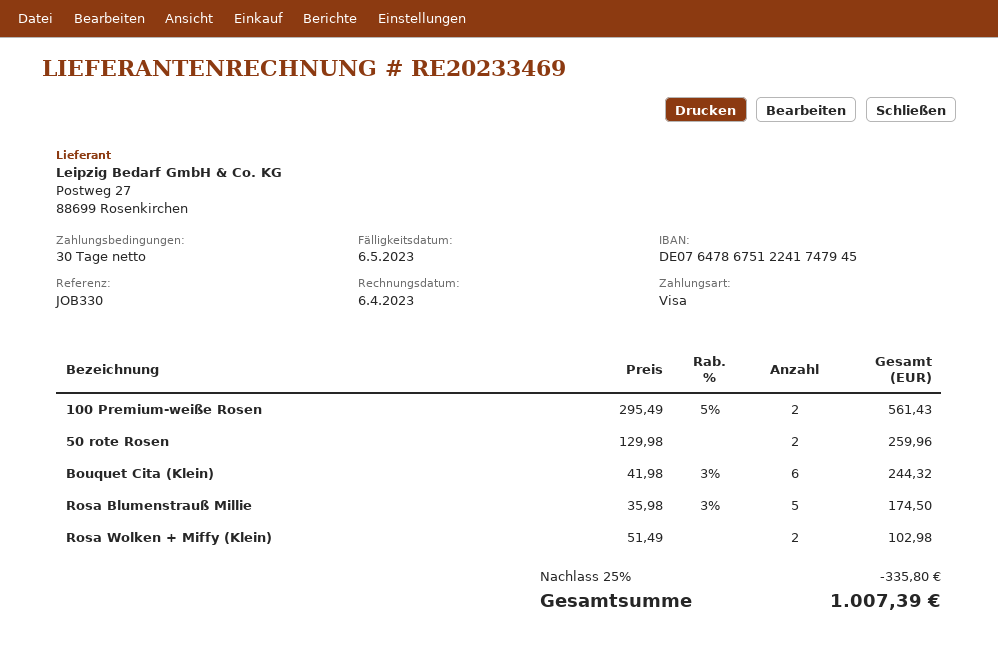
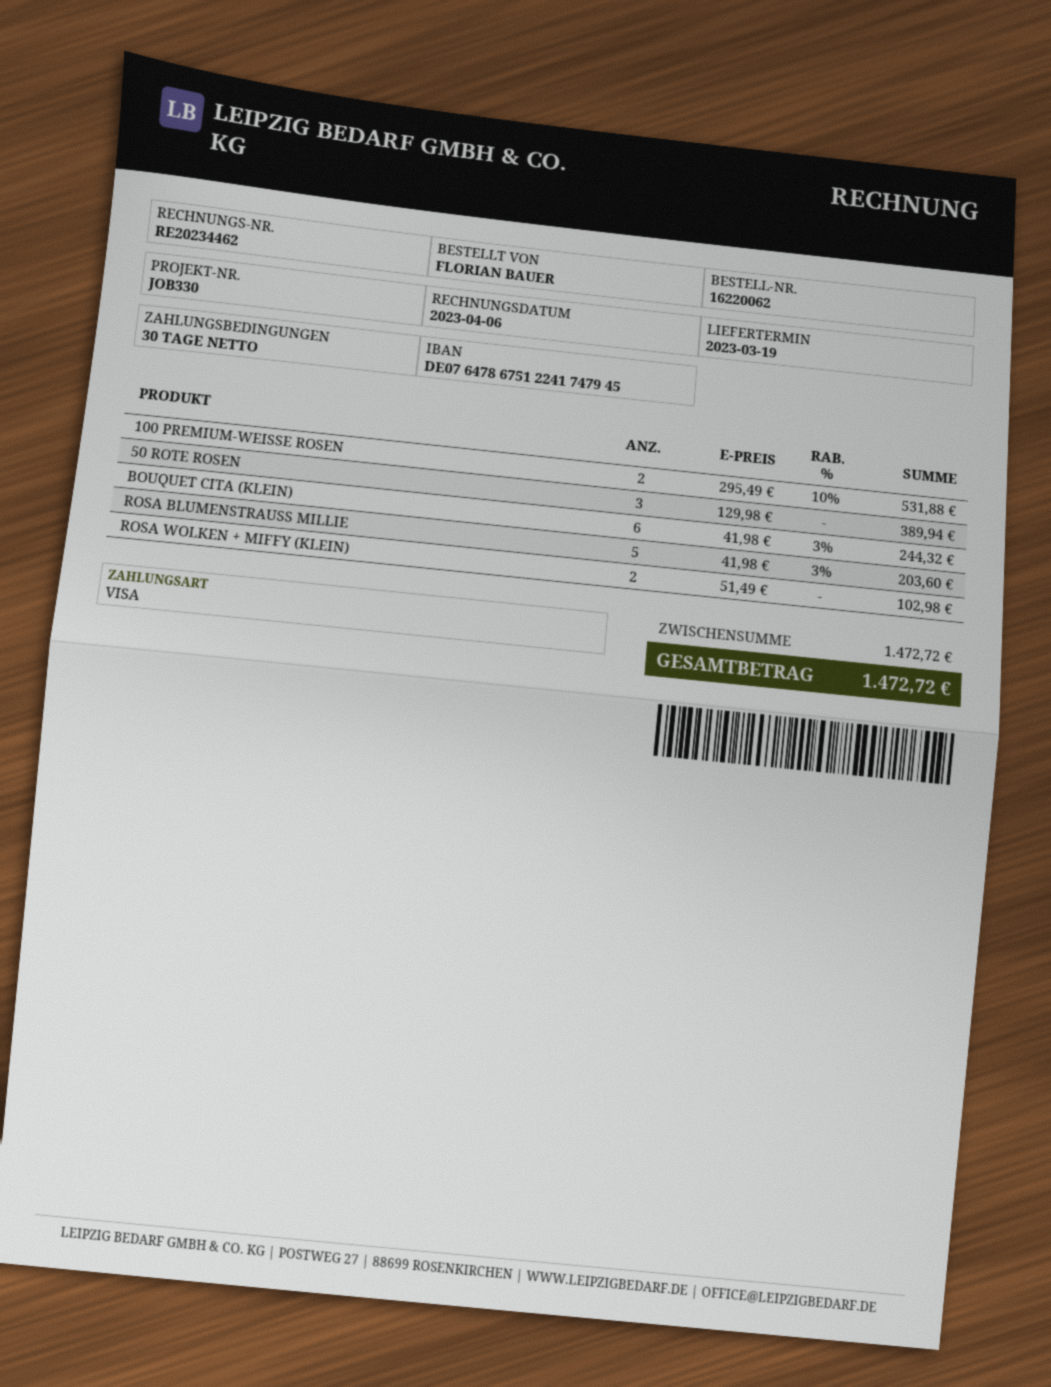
invoice number: RE20233469 -> RE20234462
100 Premium-weiße Rosen: 2 x 295.49 - 5% = 561.43 -> 2 x 295.49 - 10% = 531.88
50 rote Rosen: 2 x 129.98 = 259.96 -> 3 x 129.98 = 389.94
Rosa Blumenstrauß Millie: 5 x 35.98 - 3% = 174.50 -> 5 x 41.98 - 3% = 203.60
discount: 25% = 335.80 -> none
total: 1007.39 -> 1472.72

